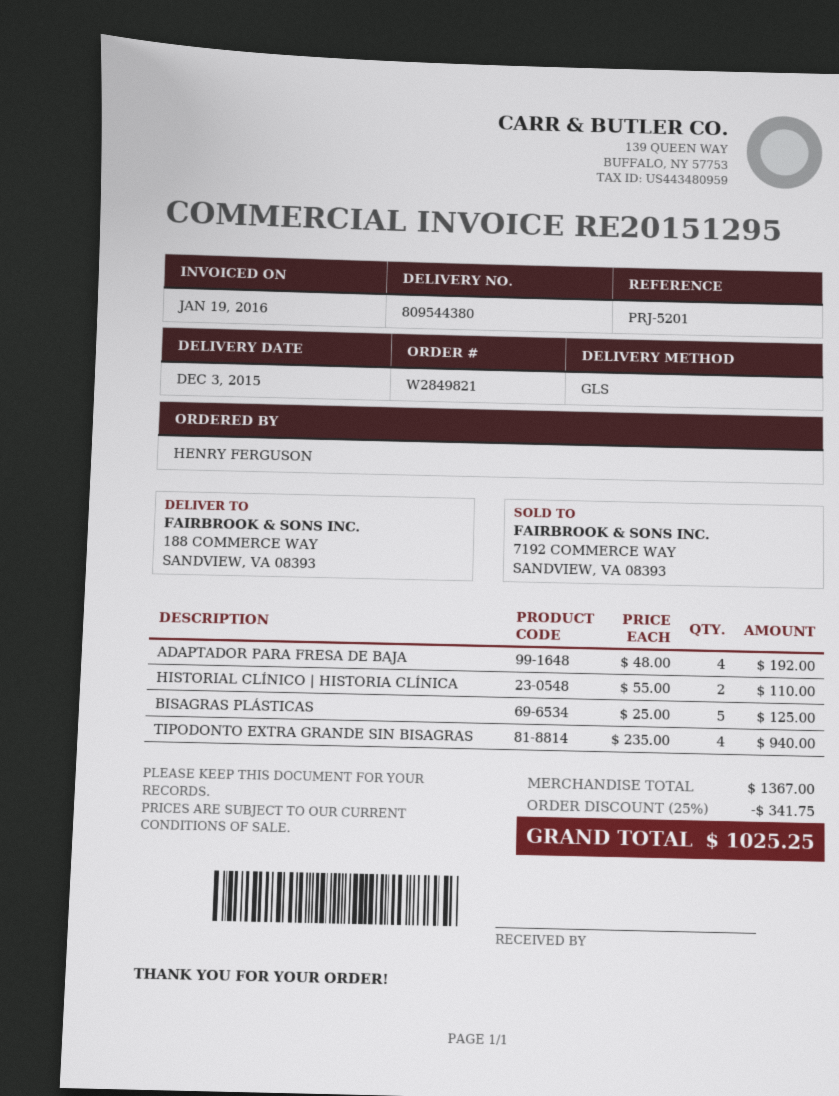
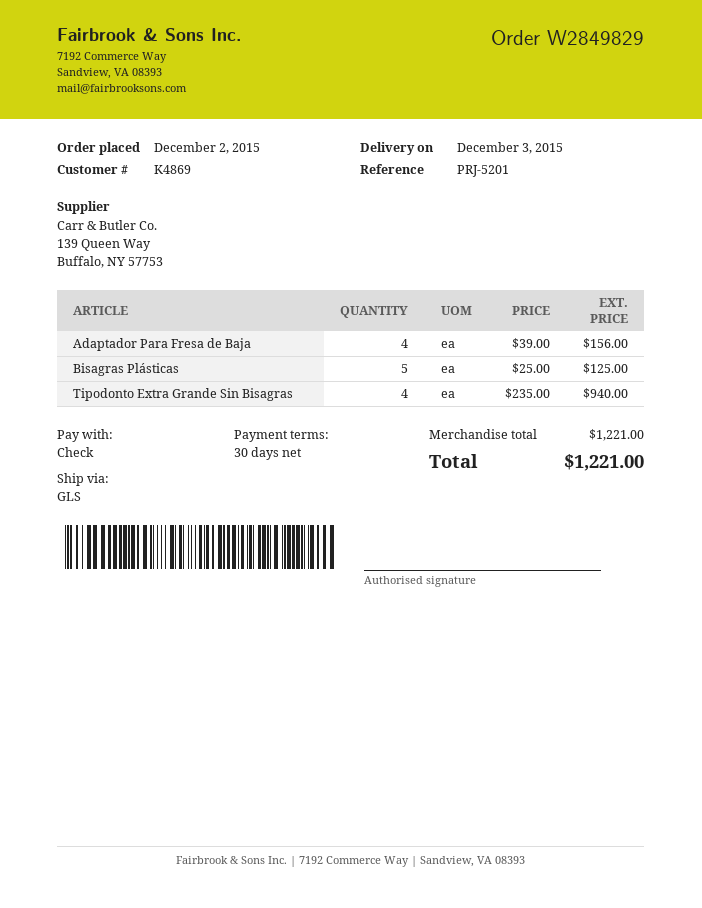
order number: W2849821 -> W2849829
ADAPTADOR PARA FRESA DE BAJA: 4 x 48.00 = 192.00 -> 4 x 39.00 = 156.00
HISTORIAL CLÍNICO | HISTORIA CLÍNICA: 2 x 55.00 = 110.00 -> none
subtotal: 1367.00 -> 1221.00
discount: 25% = 341.75 -> none
total: 1025.25 -> 1221.00

